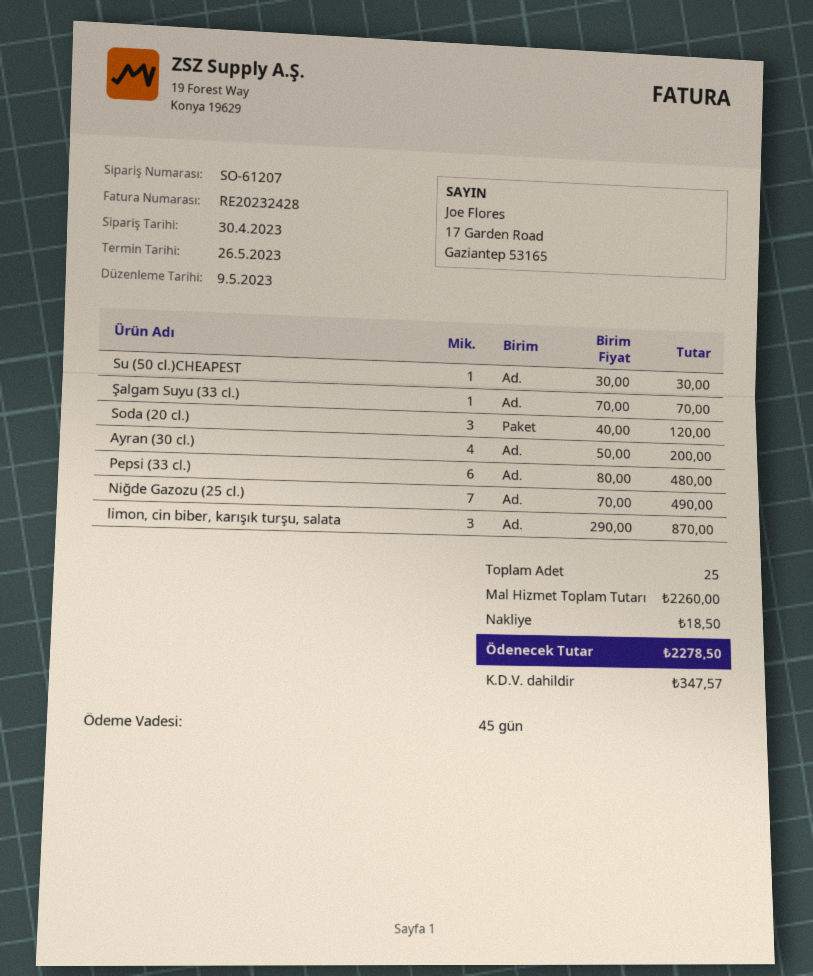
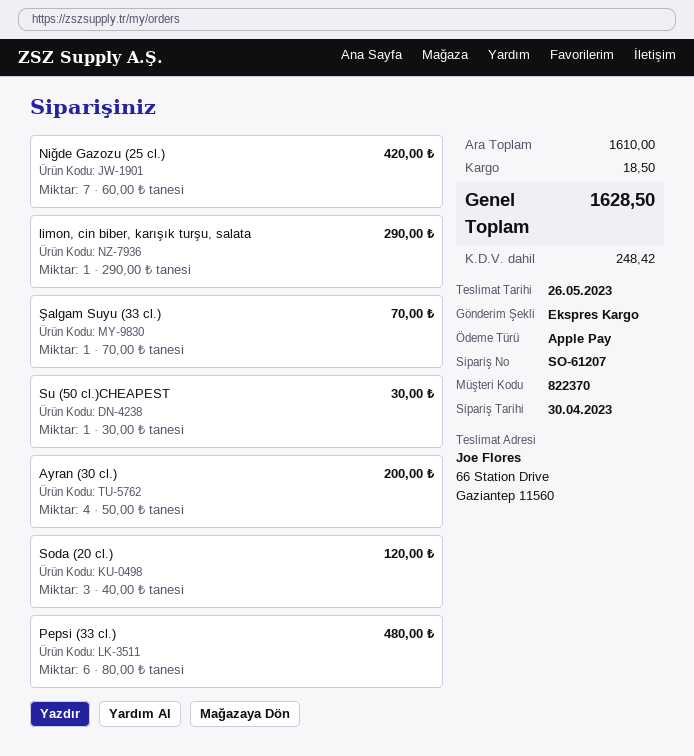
Niğde Gazozu (25 cl.): 7 x 70.00 = 490.00 -> 7 x 60.00 = 420.00
limon, cin biber, karışık turşu, salata: 3 x 290.00 = 870.00 -> 1 x 290.00 = 290.00
subtotal: 2260.00 -> 1610.00
tax: 347.57 -> 248.42
total: 2278.50 -> 1628.50

